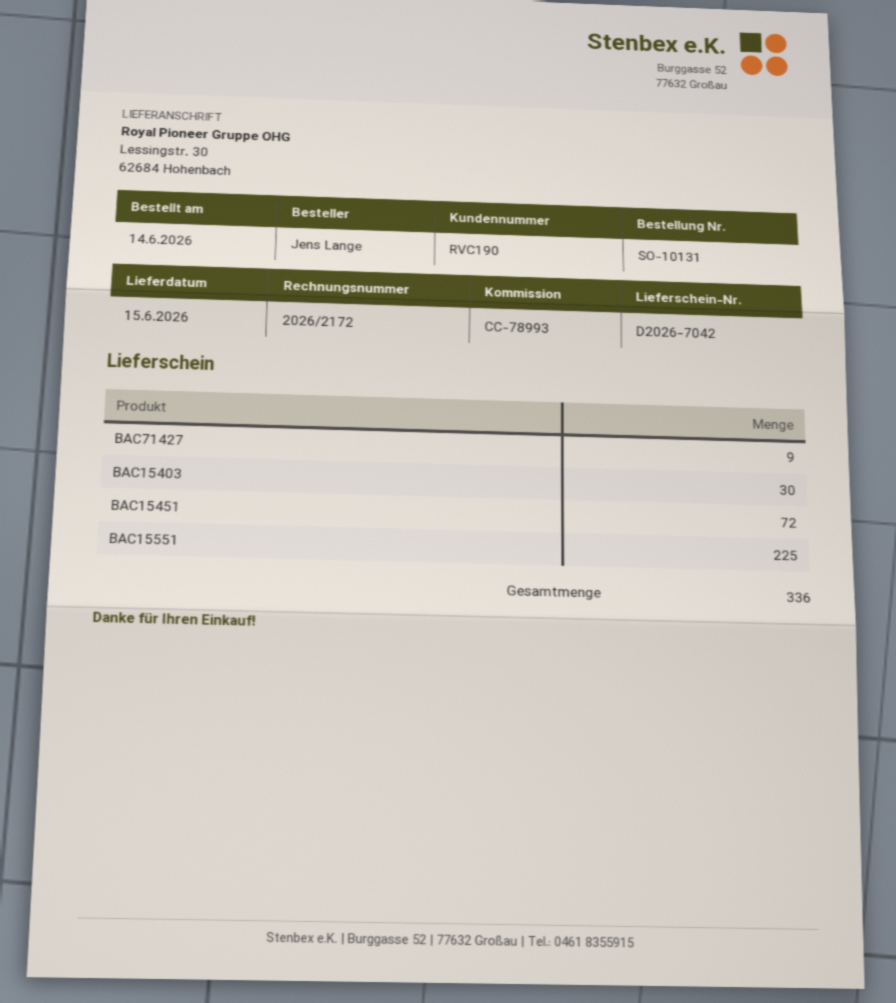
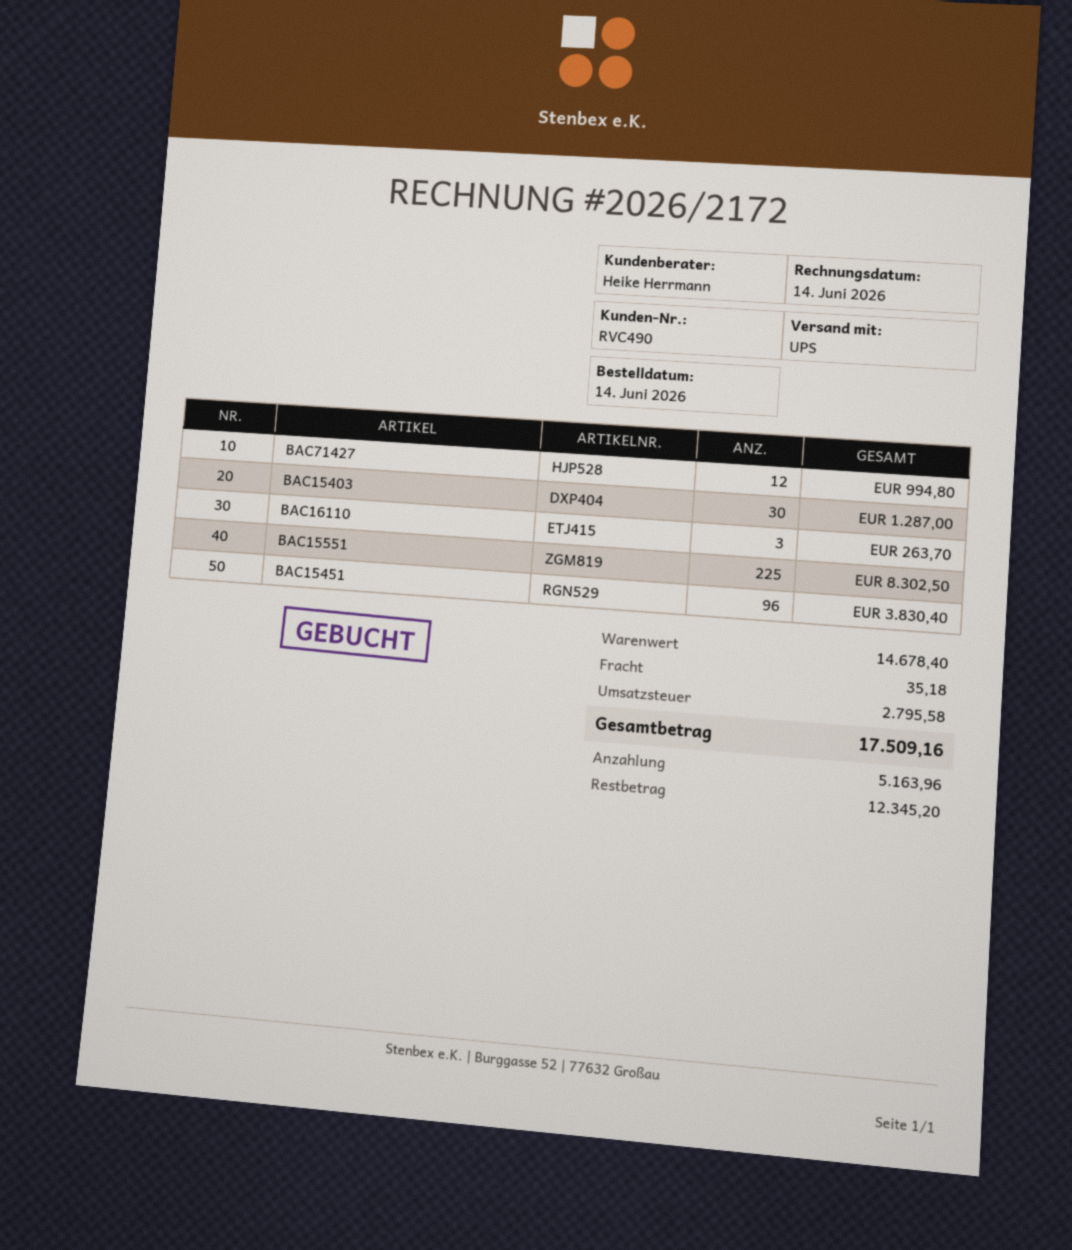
customer number: RVC190 -> RVC490
BAC71427: 9 -> 12
BAC15451: 72 -> 96
BAC16110: none -> 3

